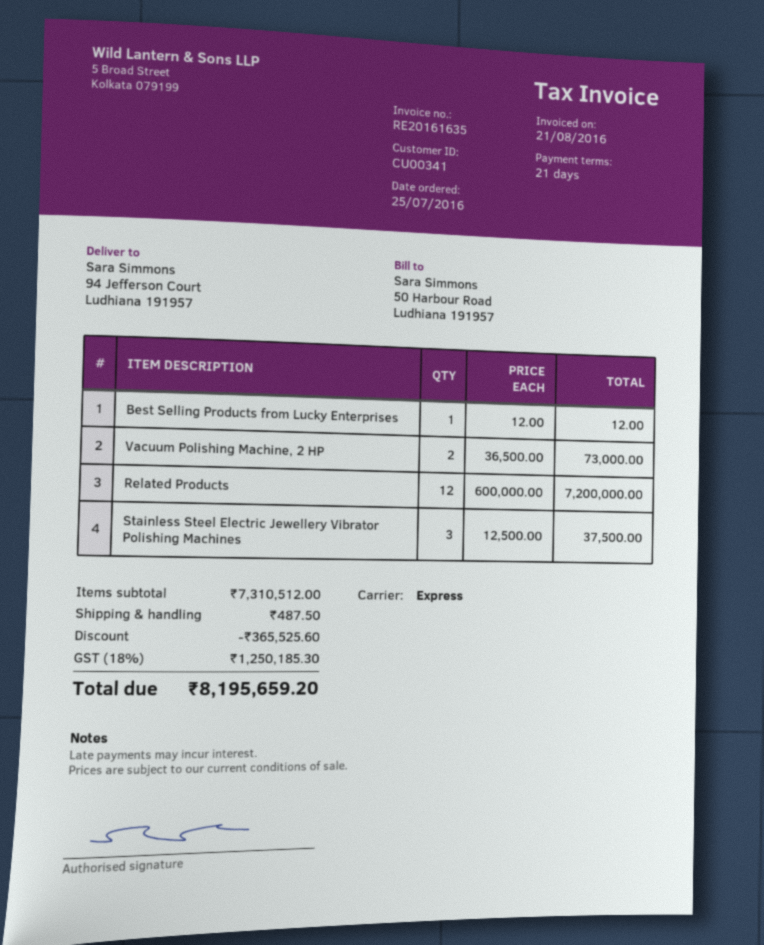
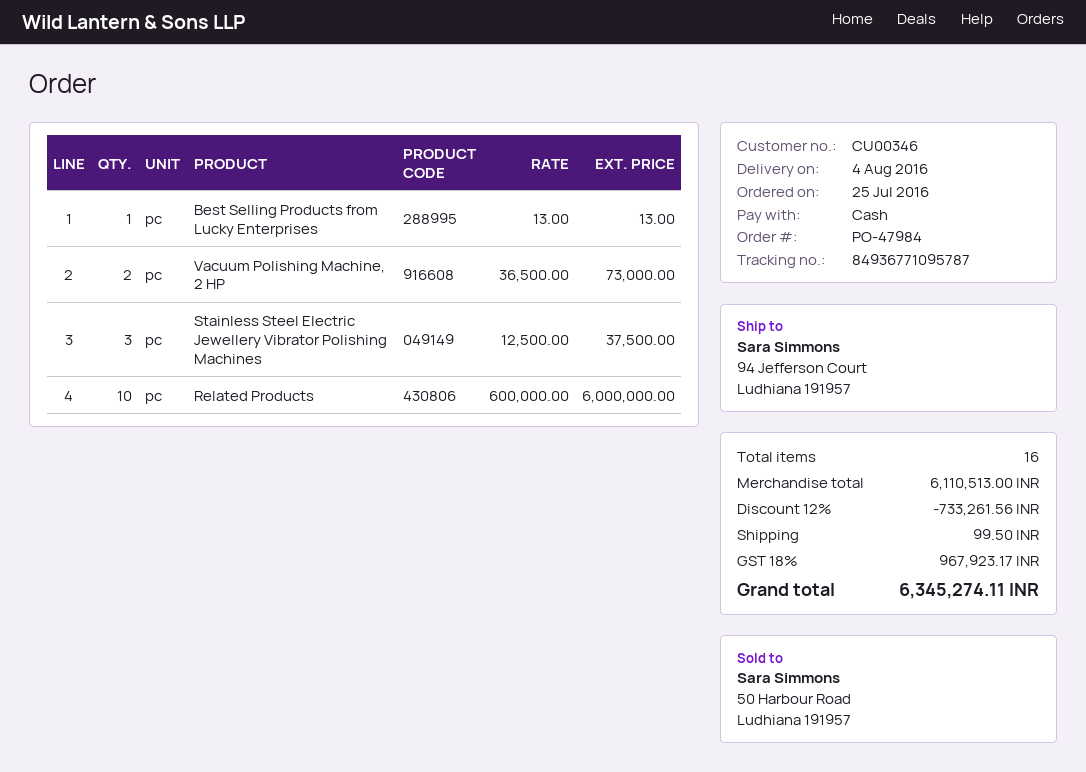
customer number: CU00341 -> CU00346
Best Selling Products from Lucky Enterprises: 1 x 12.00 = 12.00 -> 1 x 13.00 = 13.00
Related Products: 12 x 600000.00 = 7200000.00 -> 10 x 600000.00 = 6000000.00
subtotal: 7310512.00 -> 6110513.00
discount: 365525.60 -> 733261.56
shipping: 487.50 -> 99.50
tax: 18% = 1250185.30 -> 18% = 967923.17
total: 8195659.20 -> 6345274.11

